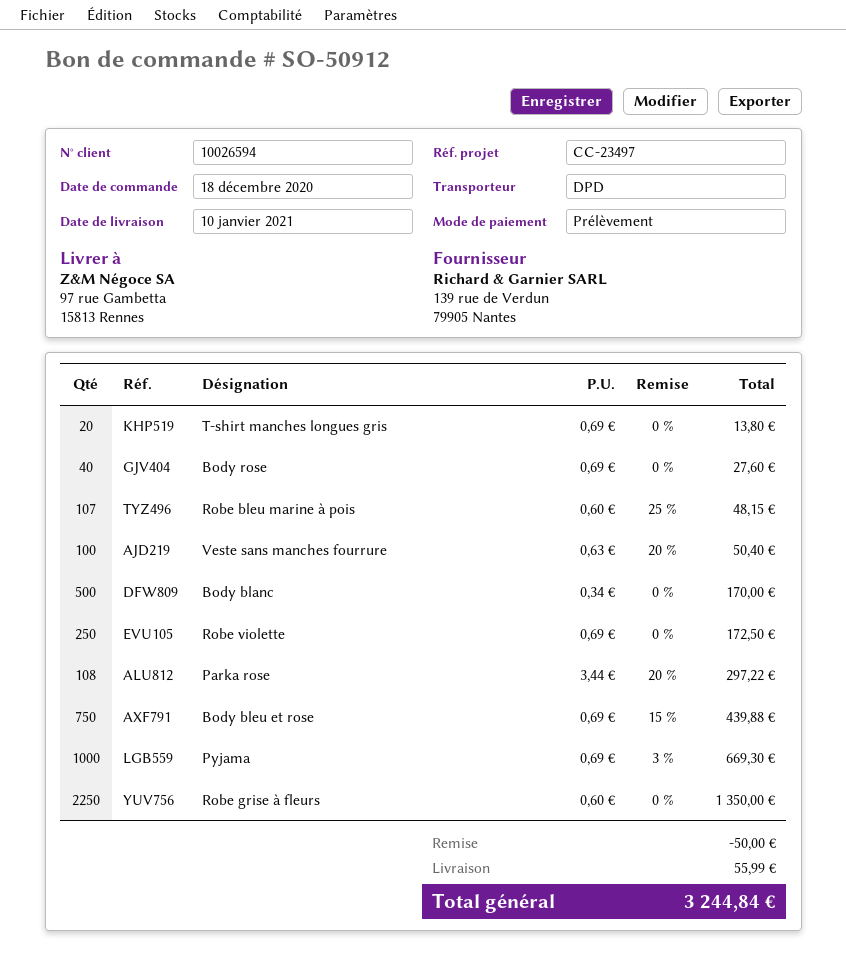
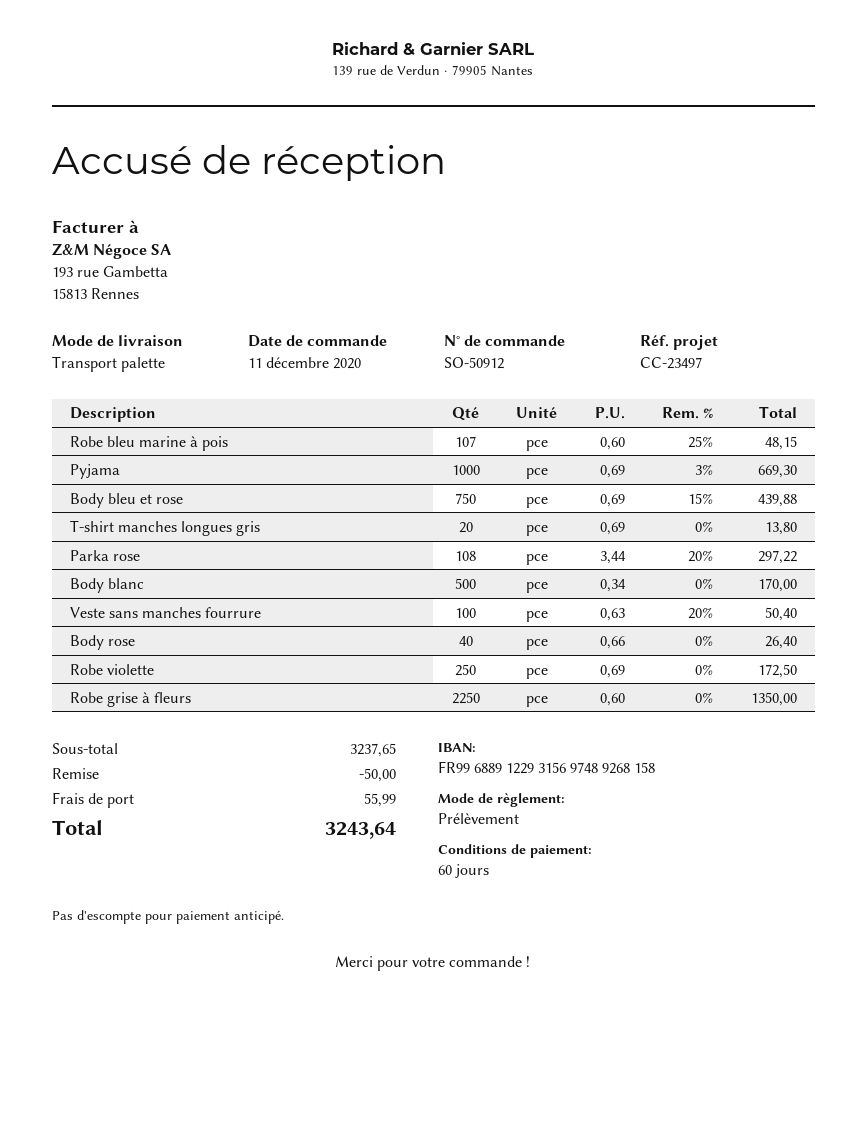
order date: 2020-12-18 -> 2020-12-11
shipping method: DPD -> pallet freight
Body rose: 40 x 0.69 = 27.60 -> 40 x 0.66 = 26.40
total: 3244.84 -> 3243.64

